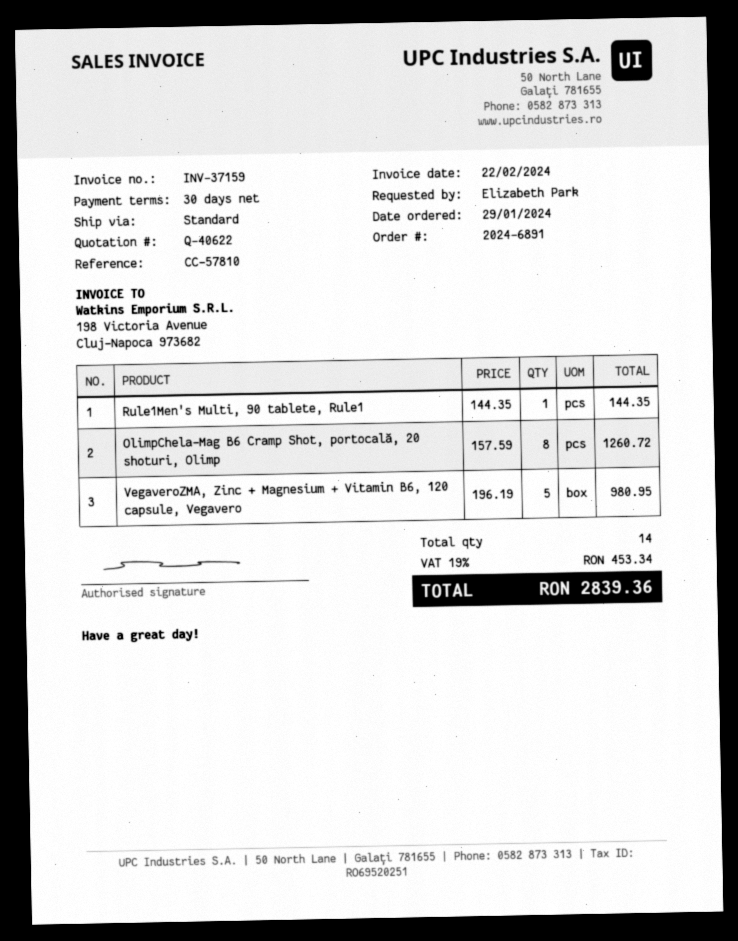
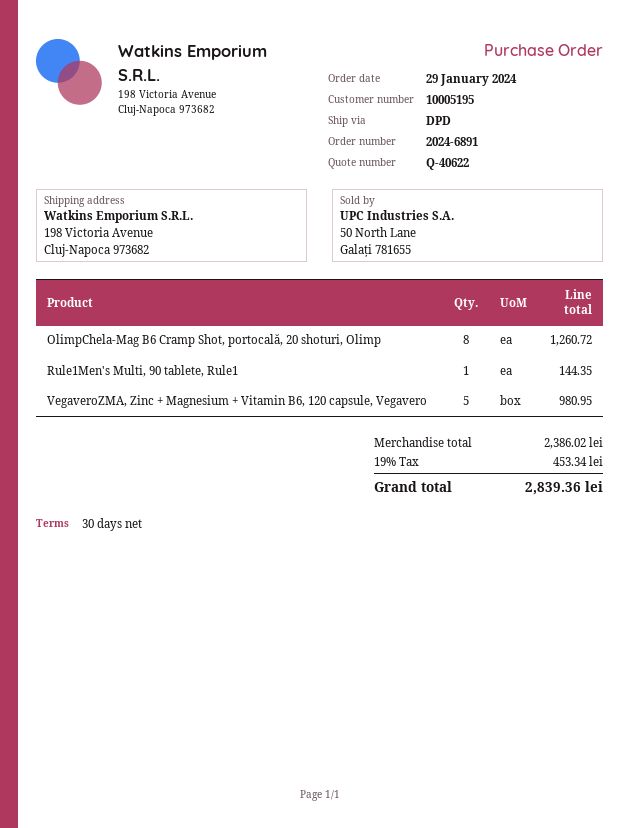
shipping method: standard -> DPD

